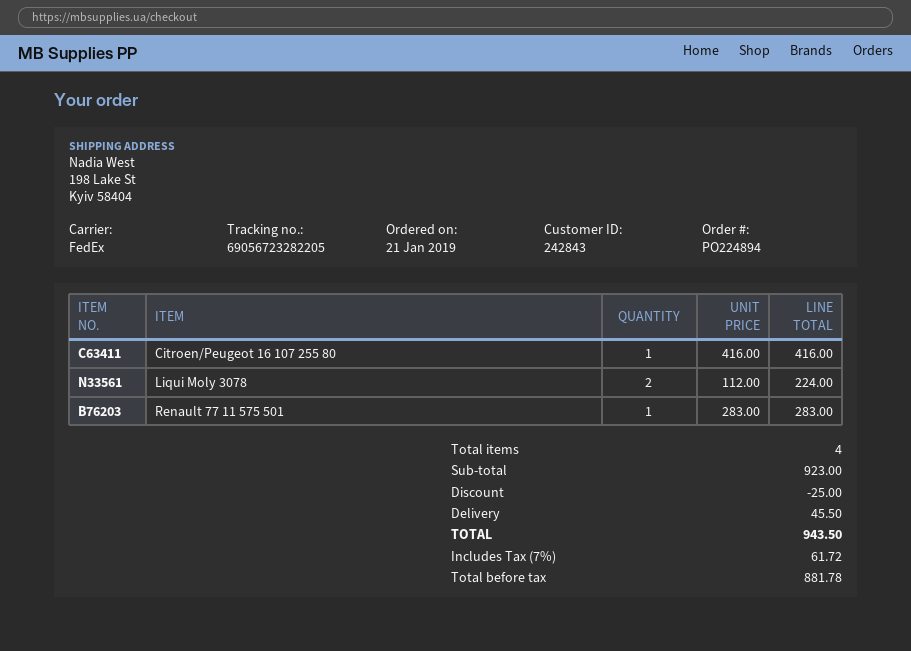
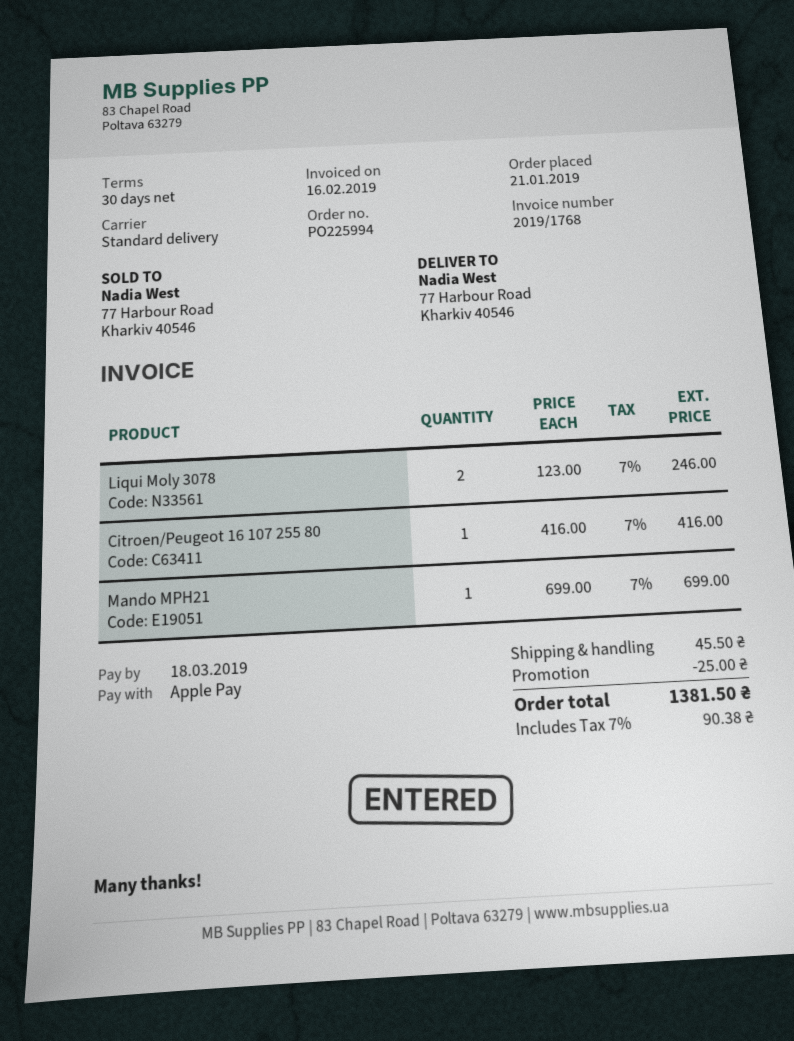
order number: PO224894 -> PO225994
shipping method: FedEx -> standard
ship to: 198 Lake St, Kyiv 58404 -> 77 Harbour Road, Kharkiv 40546
Liqui Moly 3078: 2 x 112.00 = 224.00 -> 2 x 123.00 = 246.00
Renault 77 11 575 501: 1 x 283.00 = 283.00 -> none
Mando MPH21: none -> 1 x 699.00 = 699.00
tax: 7% = 61.72 -> 7% = 90.38
total: 943.50 -> 1381.50

